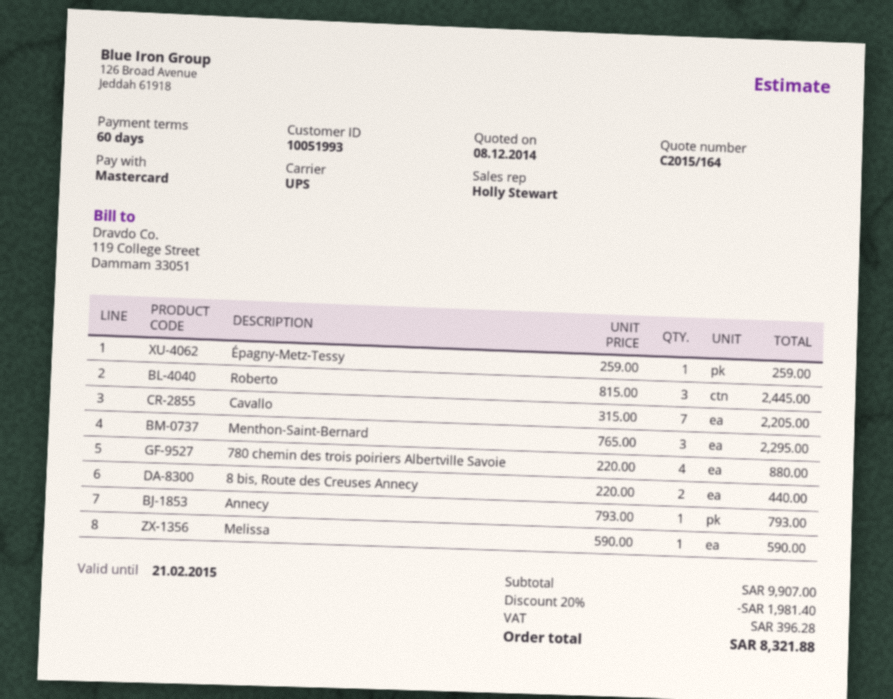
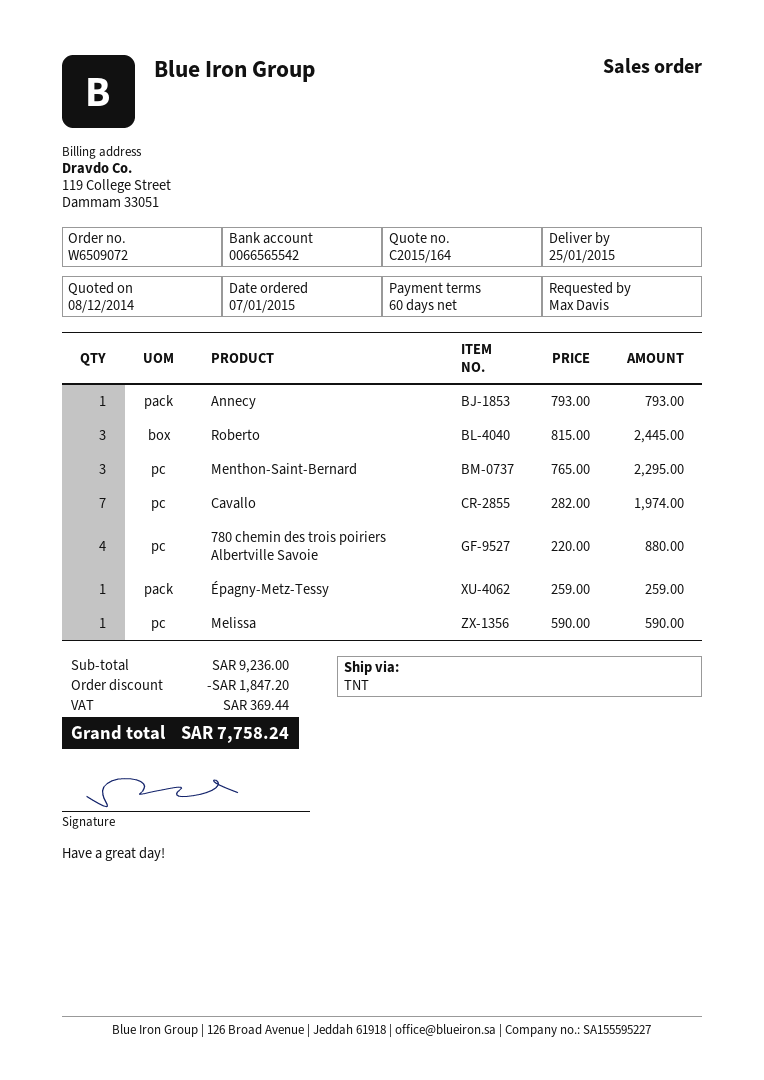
shipping method: UPS -> TNT
Cavallo: 7 x 315.00 = 2205.00 -> 7 x 282.00 = 1974.00
8 bis, Route des Creuses Annecy: 2 x 220.00 = 440.00 -> none
subtotal: 9907.00 -> 9236.00
discount: 1981.40 -> 1847.20
tax: 396.28 -> 369.44
total: 8321.88 -> 7758.24

